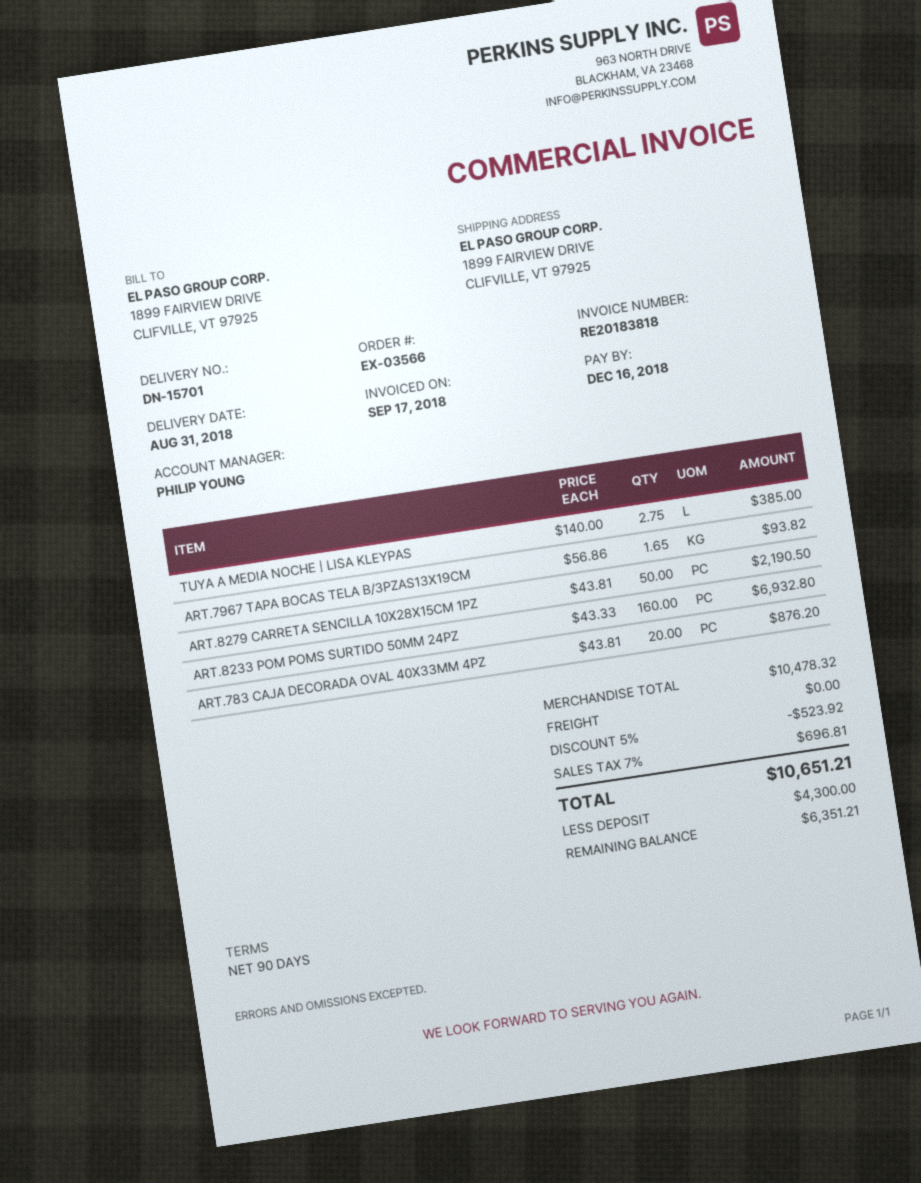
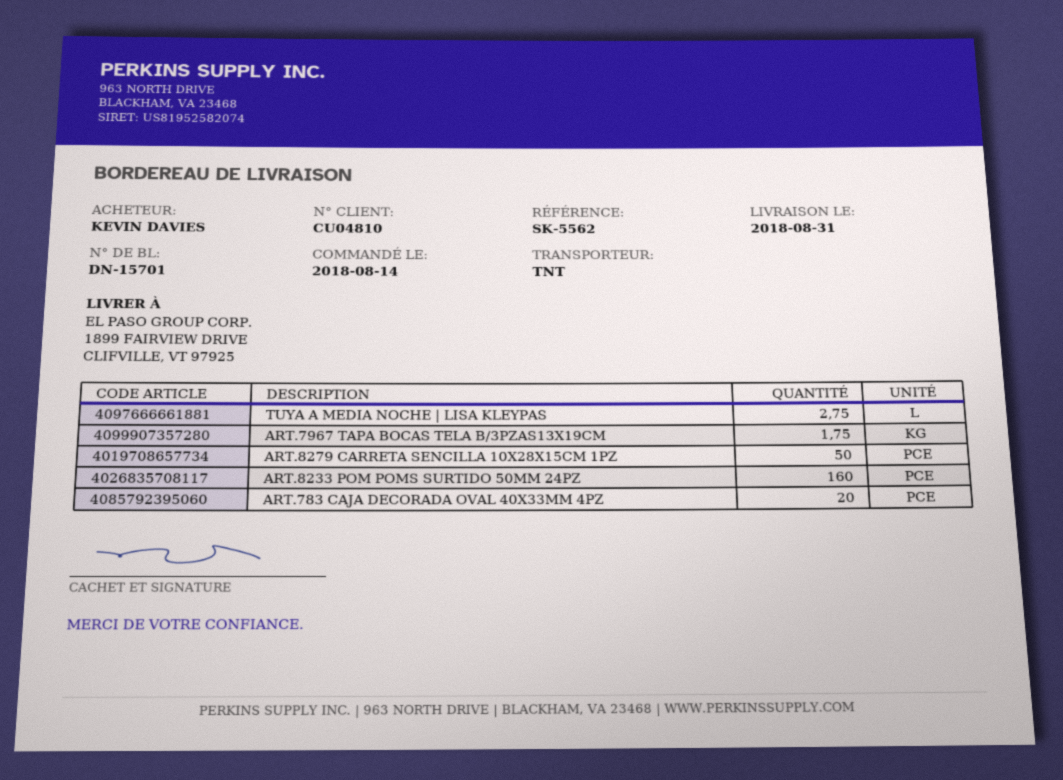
ART.7967 TAPA BOCAS TELA B/3PZAS13X19CM: 1.65 -> 1.75

